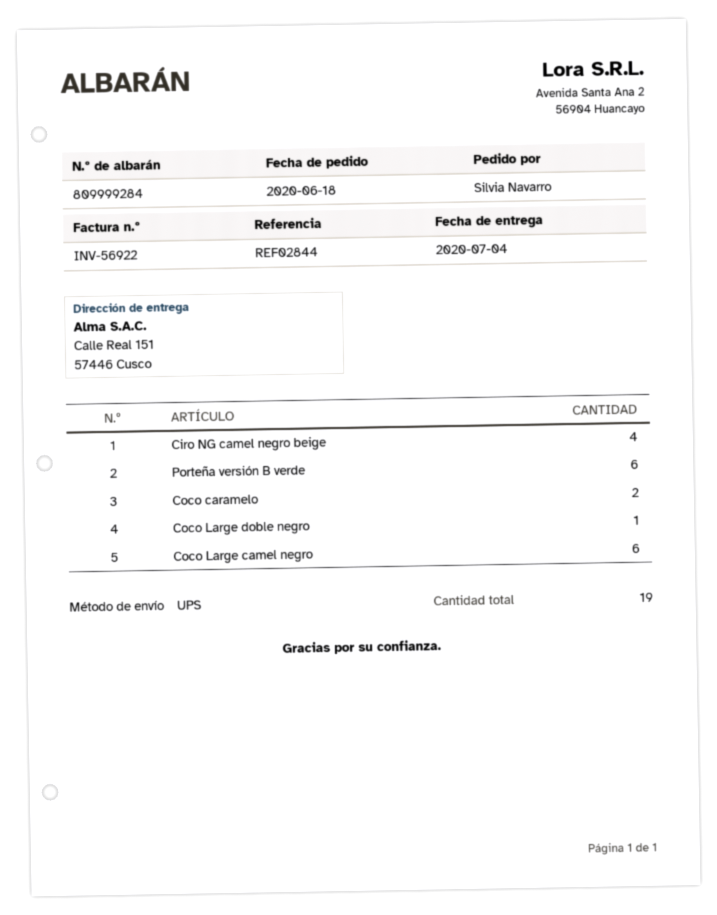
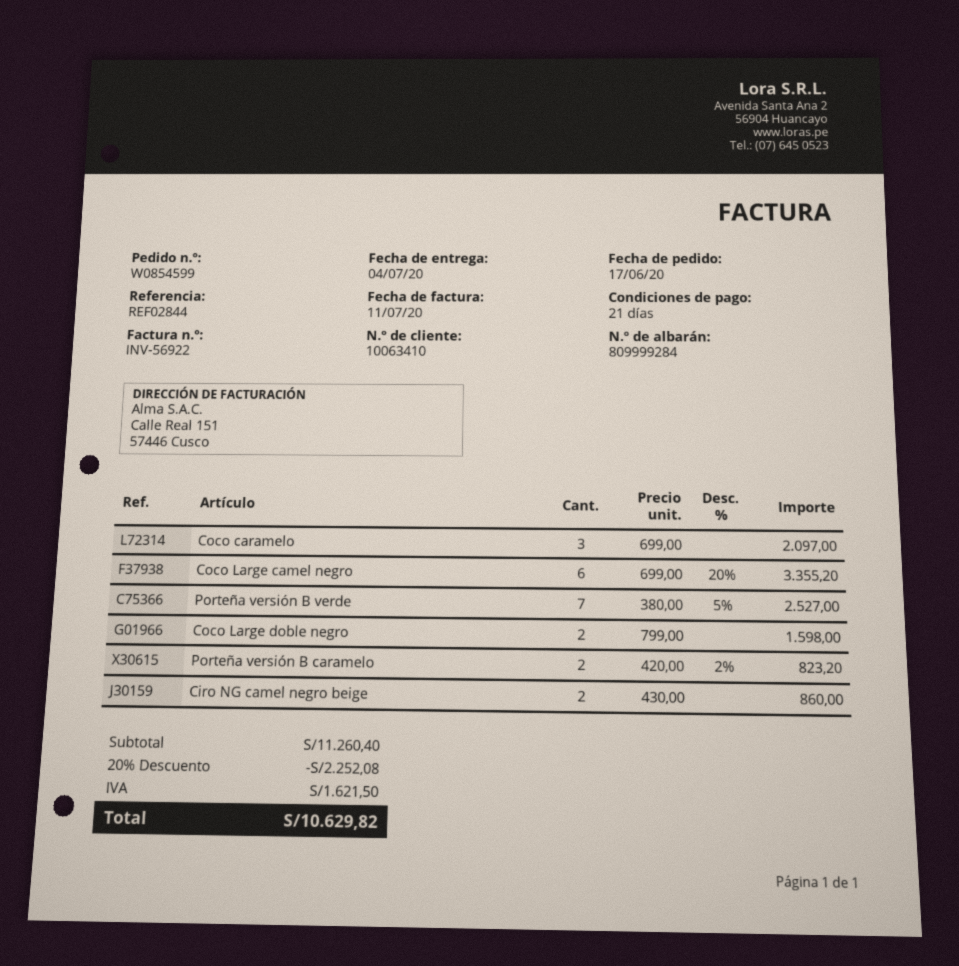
order date: 2020-06-18 -> 2020-06-17
Ciro NG camel negro beige: 4 -> 2
Porteña versión B verde: 6 -> 7
Coco caramelo: 2 -> 3
Coco Large doble negro: 1 -> 2
Porteña versión B caramelo: none -> 2

